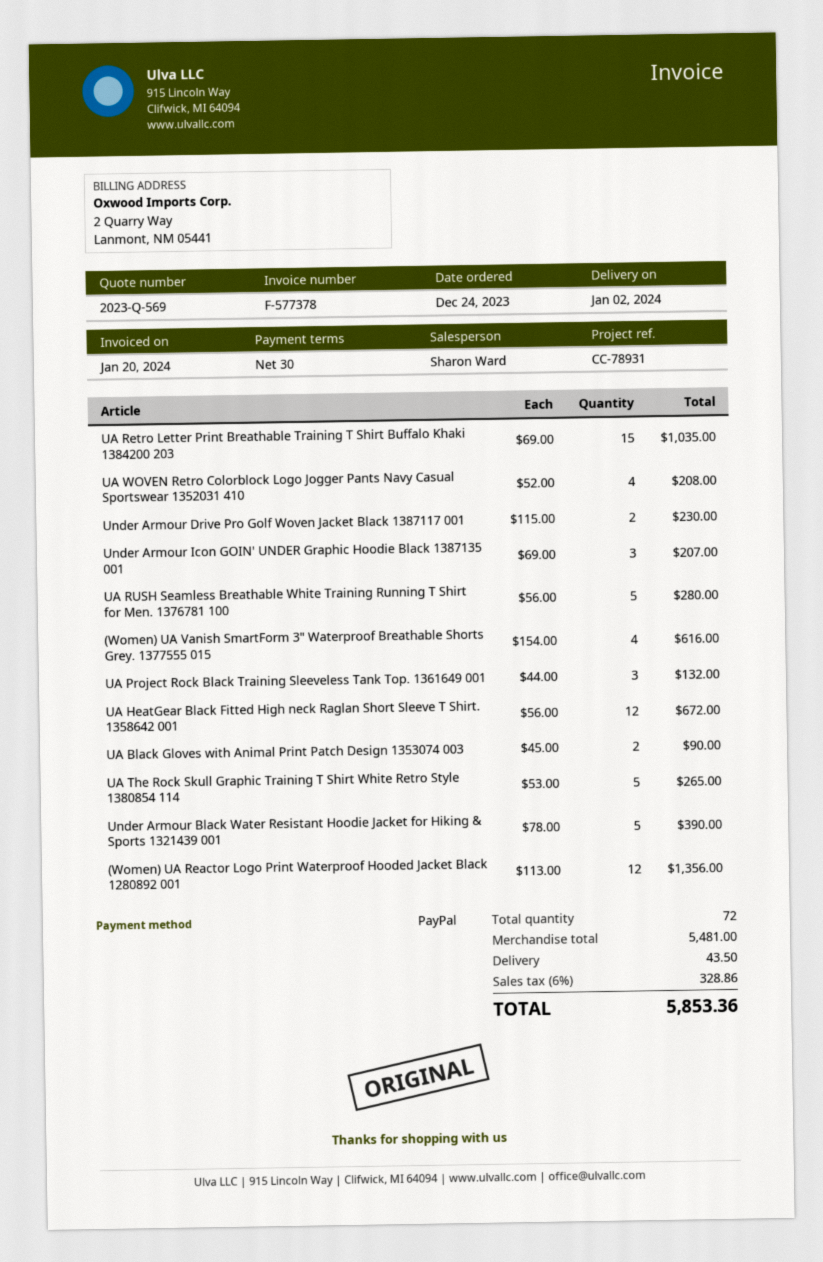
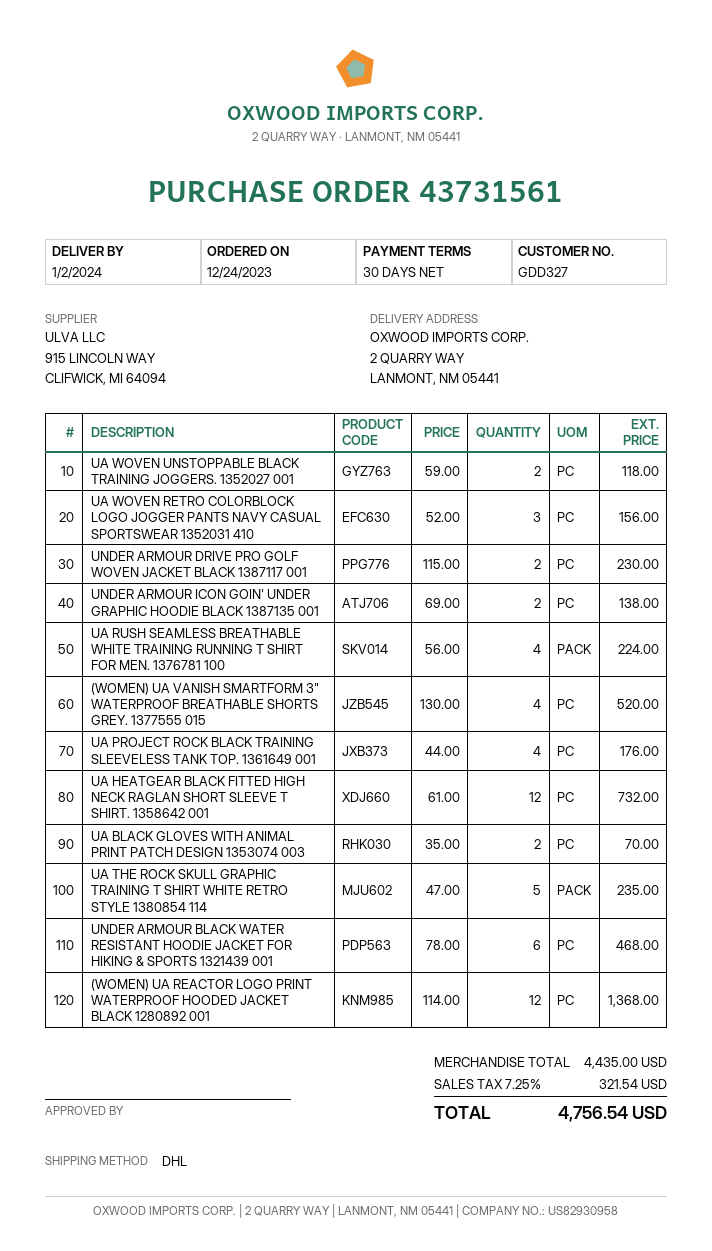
UA Retro Letter Print Breathable Training T Shirt Buffalo Khaki 1384200 203: 15 x 69.00 = 1035.00 -> none
UA WOVEN Retro Colorblock Logo Jogger Pants Navy Casual Sportswear 1352031 410: 4 x 52.00 = 208.00 -> 3 x 52.00 = 156.00
Under Armour Icon GOIN' UNDER Graphic Hoodie Black 1387135 001: 3 x 69.00 = 207.00 -> 2 x 69.00 = 138.00
UA RUSH Seamless Breathable White Training Running T Shirt for Men. 1376781 100: 5 x 56.00 = 280.00 -> 4 x 56.00 = 224.00
(Women) UA Vanish SmartForm 3" Waterproof Breathable Shorts Grey. 1377555 015: 4 x 154.00 = 616.00 -> 4 x 130.00 = 520.00
UA Project Rock Black Training Sleeveless Tank Top. 1361649 001: 3 x 44.00 = 132.00 -> 4 x 44.00 = 176.00
UA HeatGear Black Fitted High neck Raglan Short Sleeve T Shirt. 1358642 001: 12 x 56.00 = 672.00 -> 12 x 61.00 = 732.00
UA Black Gloves with Animal Print Patch Design 1353074 003: 2 x 45.00 = 90.00 -> 2 x 35.00 = 70.00
UA The Rock Skull Graphic Training T Shirt White Retro Style 1380854 114: 5 x 53.00 = 265.00 -> 5 x 47.00 = 235.00
Under Armour Black Water Resistant Hoodie Jacket for Hiking & Sports 1321439 001: 5 x 78.00 = 390.00 -> 6 x 78.00 = 468.00
(Women) UA Reactor Logo Print Waterproof Hooded Jacket Black 1280892 001: 12 x 113.00 = 1356.00 -> 12 x 114.00 = 1368.00
UA WOVEN UNSTOPPABLE BLACK TRAINING JOGGERS. 1352027 001: none -> 2 x 59.00 = 118.00
subtotal: 5481.00 -> 4435.00
shipping: 43.50 -> none
tax: 6% = 328.86 -> 7.25% = 321.54
total: 5853.36 -> 4756.54

